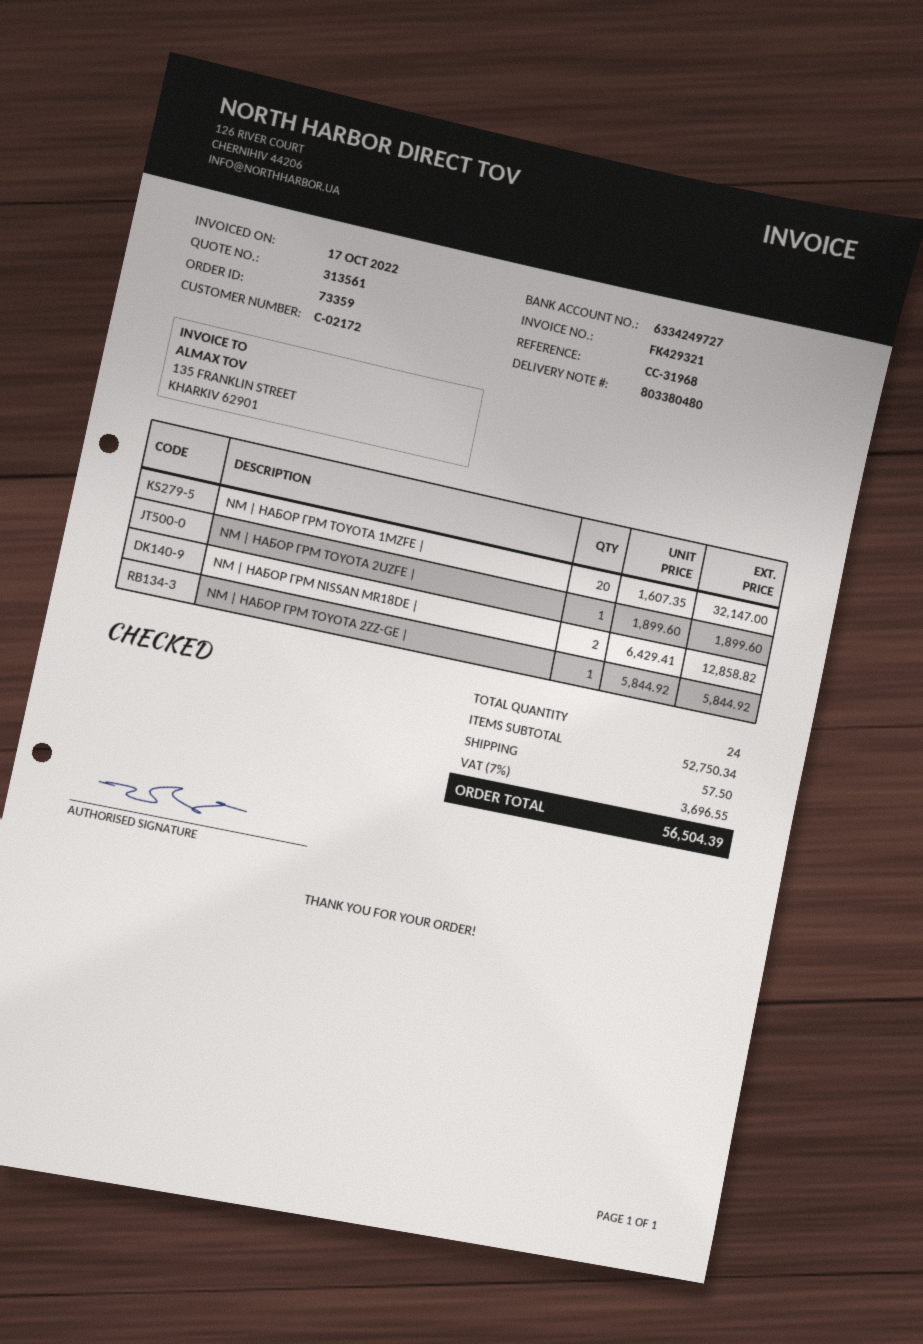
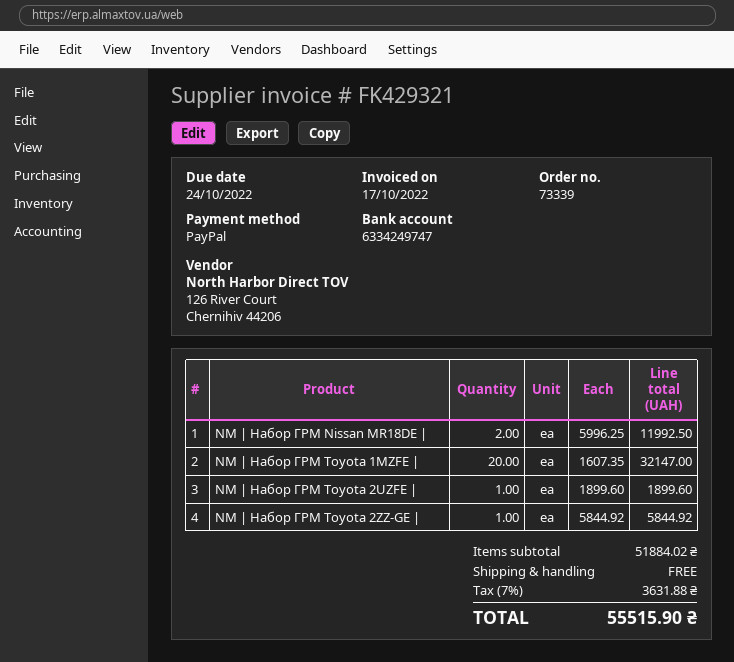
order number: 73359 -> 73339
bank account: 6334249727 -> 6334249747
NM | НАБОР ГРМ NISSAN MR18DE |: 2 x 6429.41 = 12858.82 -> 2 x 5996.25 = 11992.50
subtotal: 52750.34 -> 51884.02
shipping: 57.50 -> 0.00
tax: 7% = 3696.55 -> 7% = 3631.88
total: 56504.39 -> 55515.90

